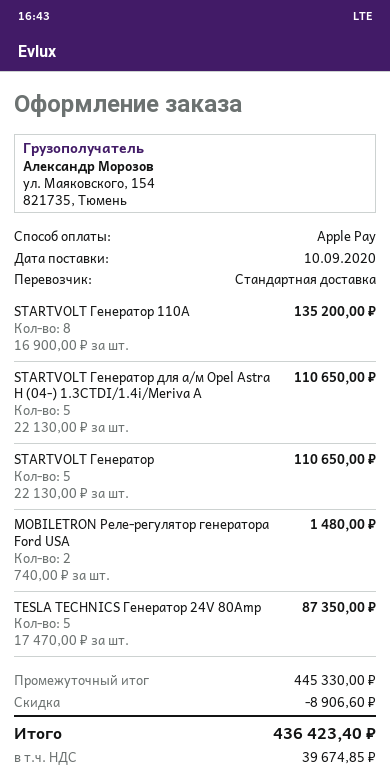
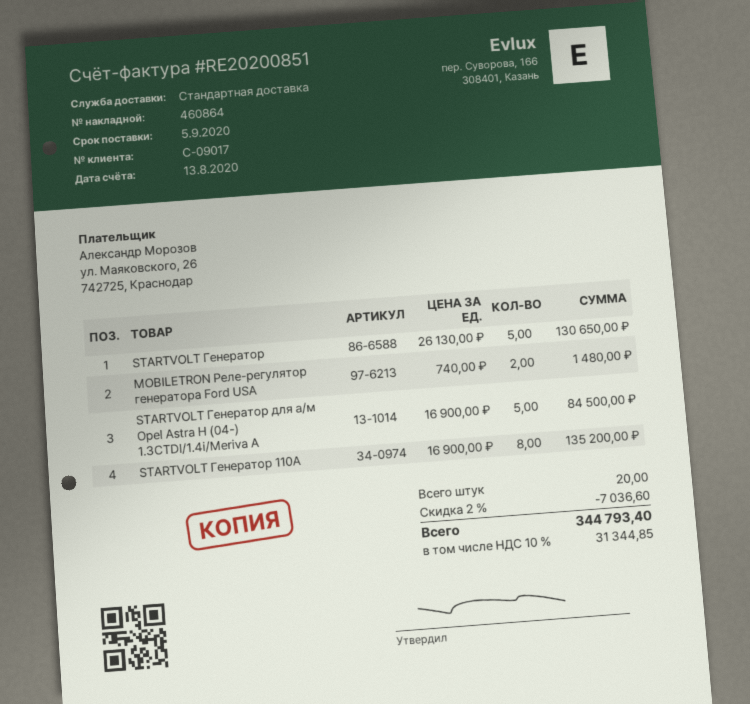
delivery date: 2020-09-10 -> 2020-09-05
STARTVOLT Генератор для а/м Opel Astra H (04-) 1.3CTDI/1.4i/Meriva A: 5 x 22130.00 = 110650.00 -> 5 x 16900.00 = 84500.00
STARTVOLT Генератор: 5 x 22130.00 = 110650.00 -> 5 x 26130.00 = 130650.00
TESLA TECHNICS Генератор 24V 80Amp: 5 x 17470.00 = 87350.00 -> none
discount: 8906.60 -> 7036.60
tax: 39674.85 -> 31344.85
total: 436423.40 -> 344793.40

